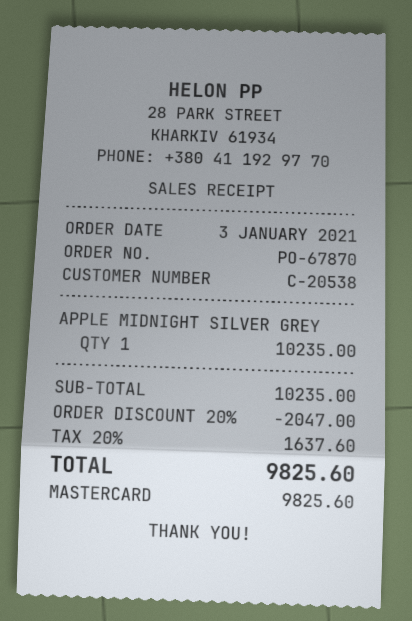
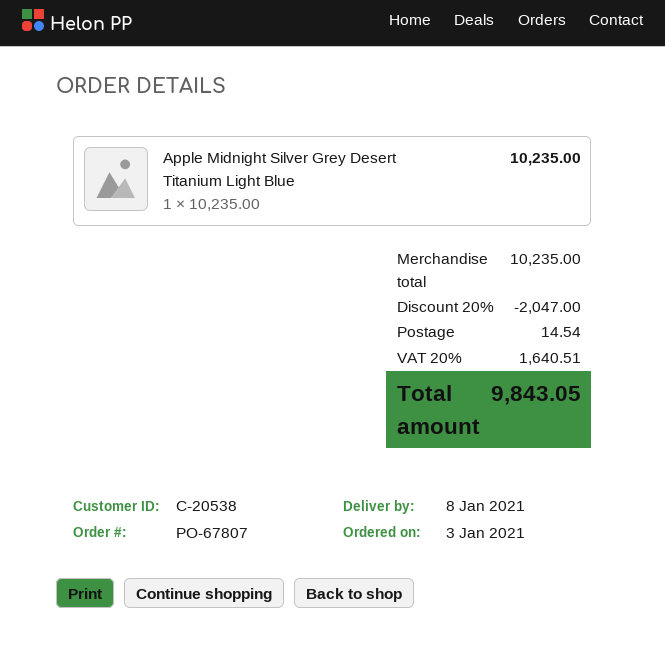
order number: PO-67870 -> PO-67807
shipping: none -> 14.54
tax: 20% = 1637.60 -> 20% = 1640.51
total: 9825.60 -> 9843.05

